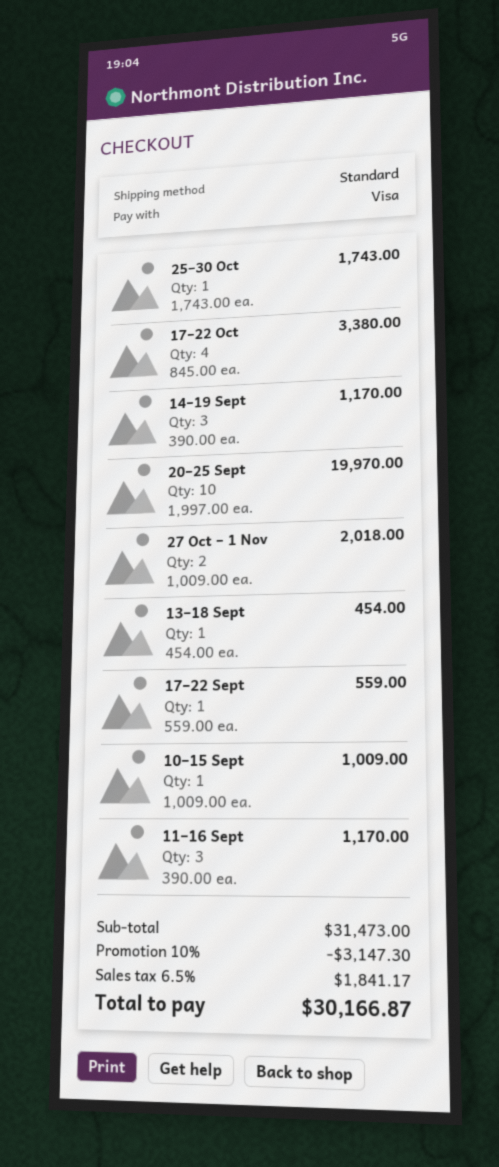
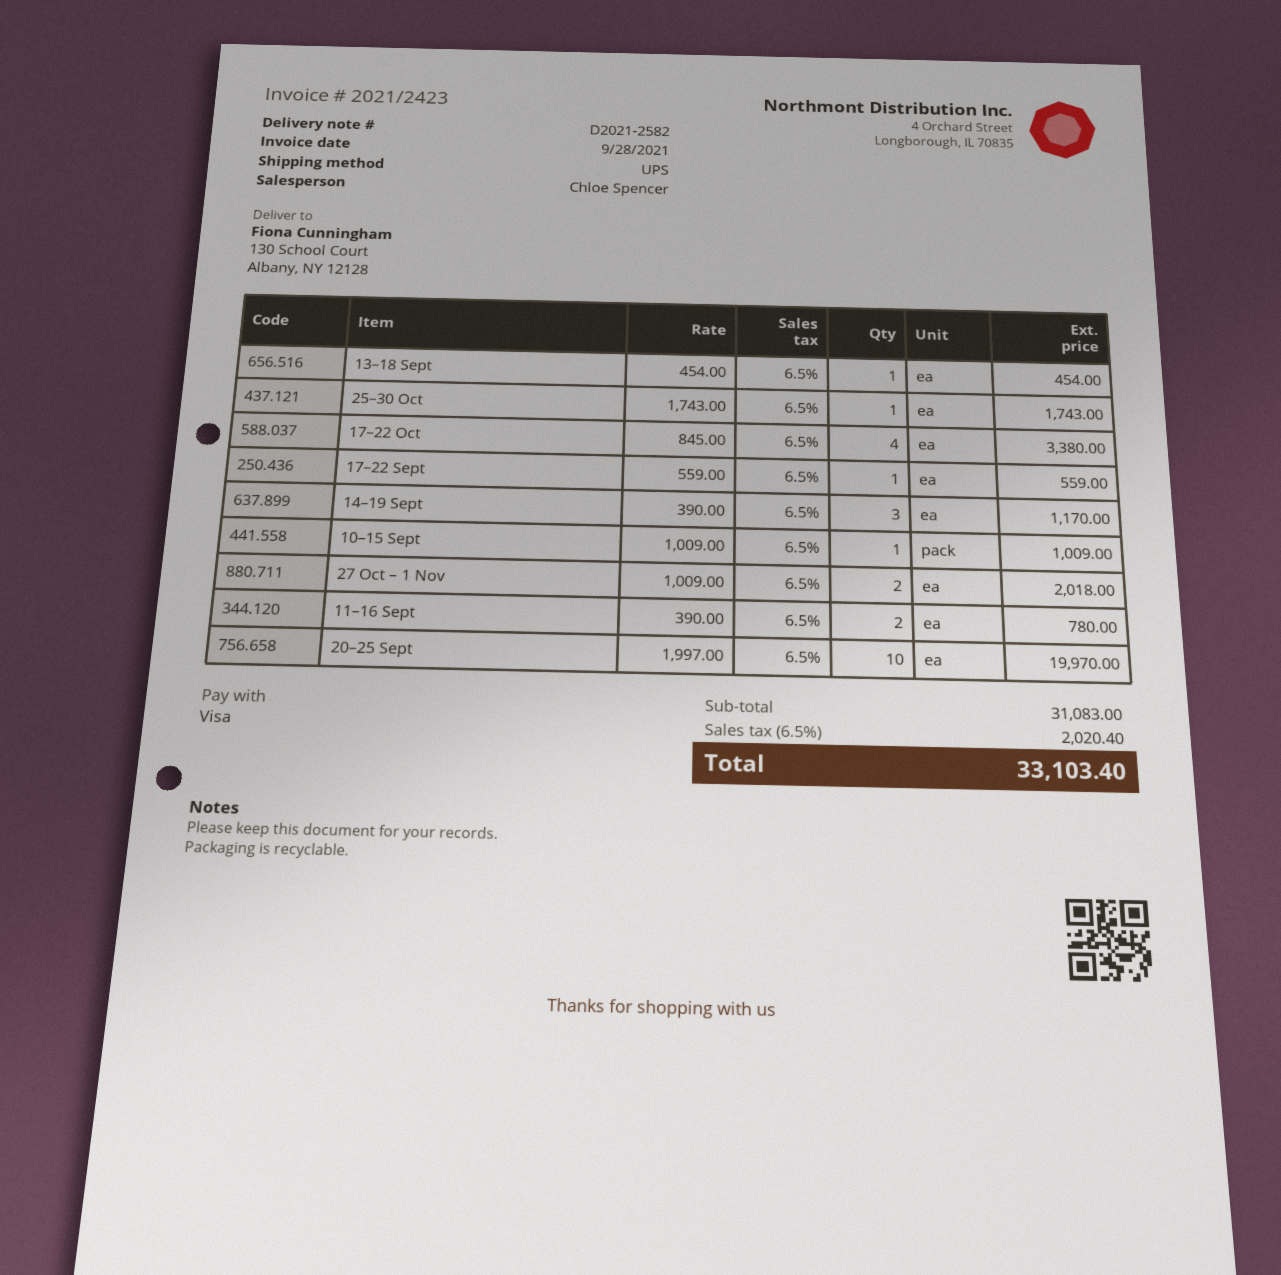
shipping method: standard -> UPS
11–16 Sept: 3 x 390.00 = 1170.00 -> 2 x 390.00 = 780.00
subtotal: 31473.00 -> 31083.00
discount: 10% = 3147.30 -> none
tax: 6.5% = 1841.17 -> 6.5% = 2020.40
total: 30166.87 -> 33103.40

